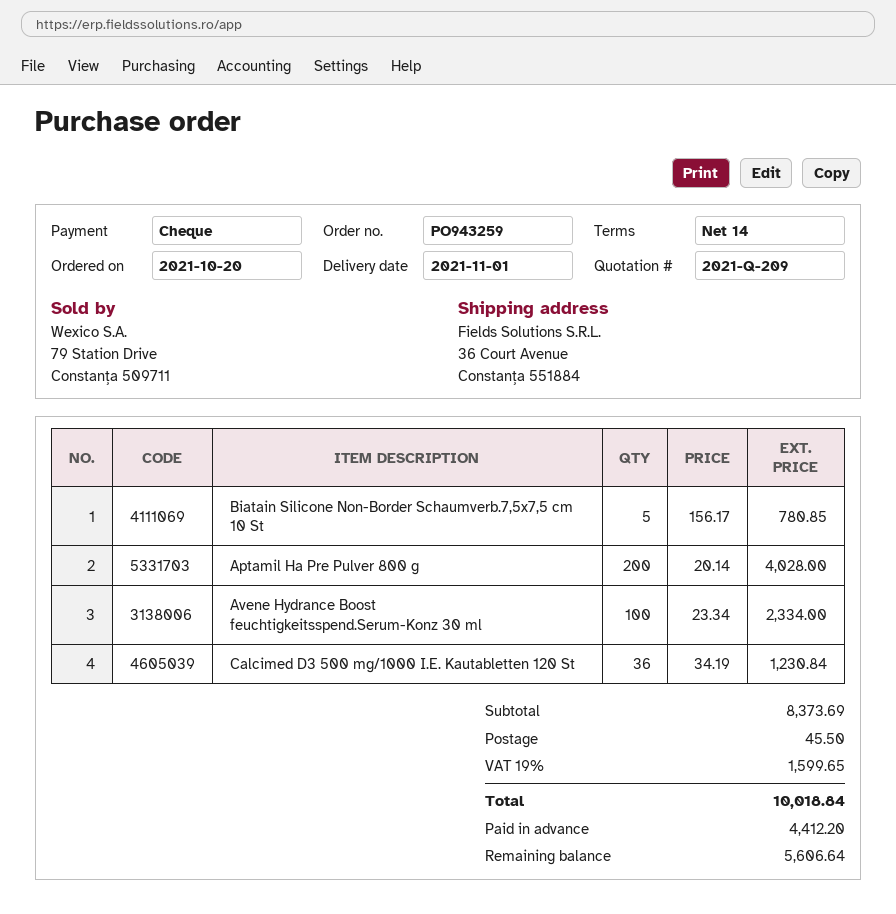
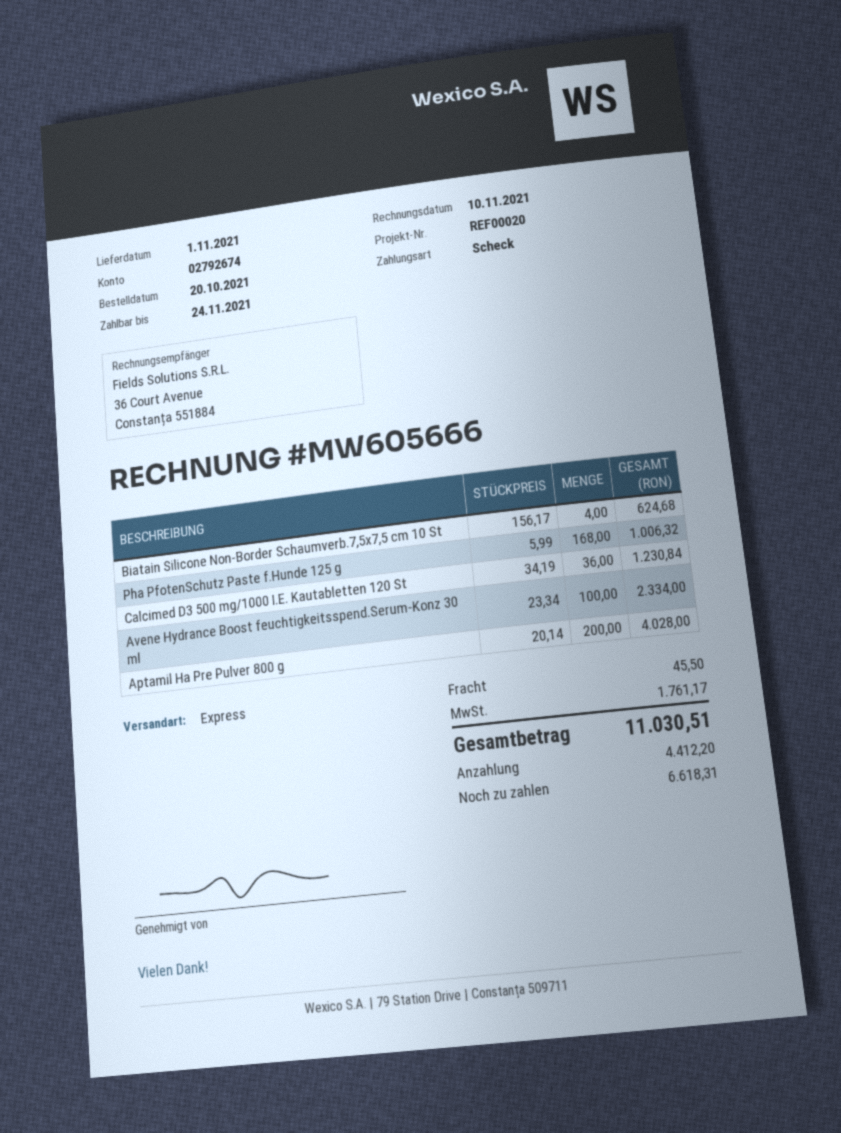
Biatain Silicone Non-Border Schaumverb.7,5x7,5 cm 10 St: 5 x 156.17 = 780.85 -> 4 x 156.17 = 624.68
Pha PfotenSchutz Paste f.Hunde 125 g: none -> 168 x 5.99 = 1006.32
tax: 1599.65 -> 1761.17
total: 10018.84 -> 11030.51
balance: 5606.64 -> 6618.31

